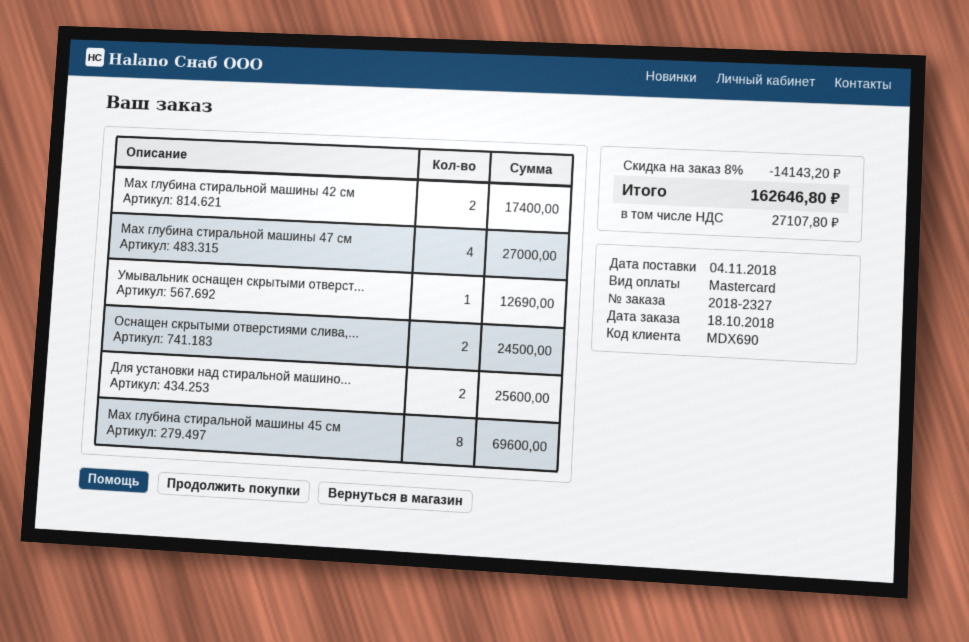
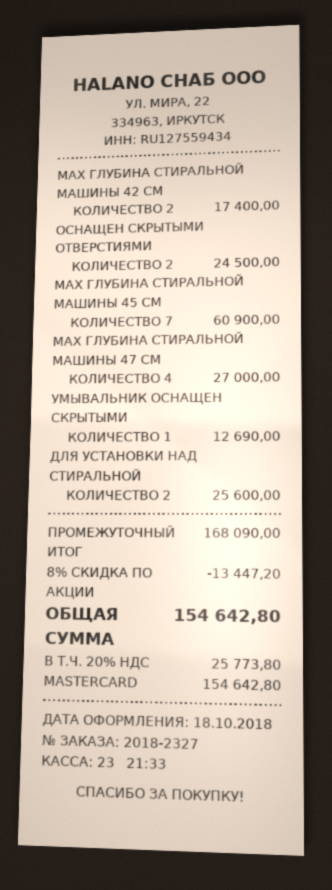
Max глубина стиральной машины 45 см: 8 for 69600.00 -> 7 for 60900.00
discount: 8% = 14143.20 -> 8% = 13447.20
tax: 27107.80 -> 25773.80
total: 162646.80 -> 154642.80

